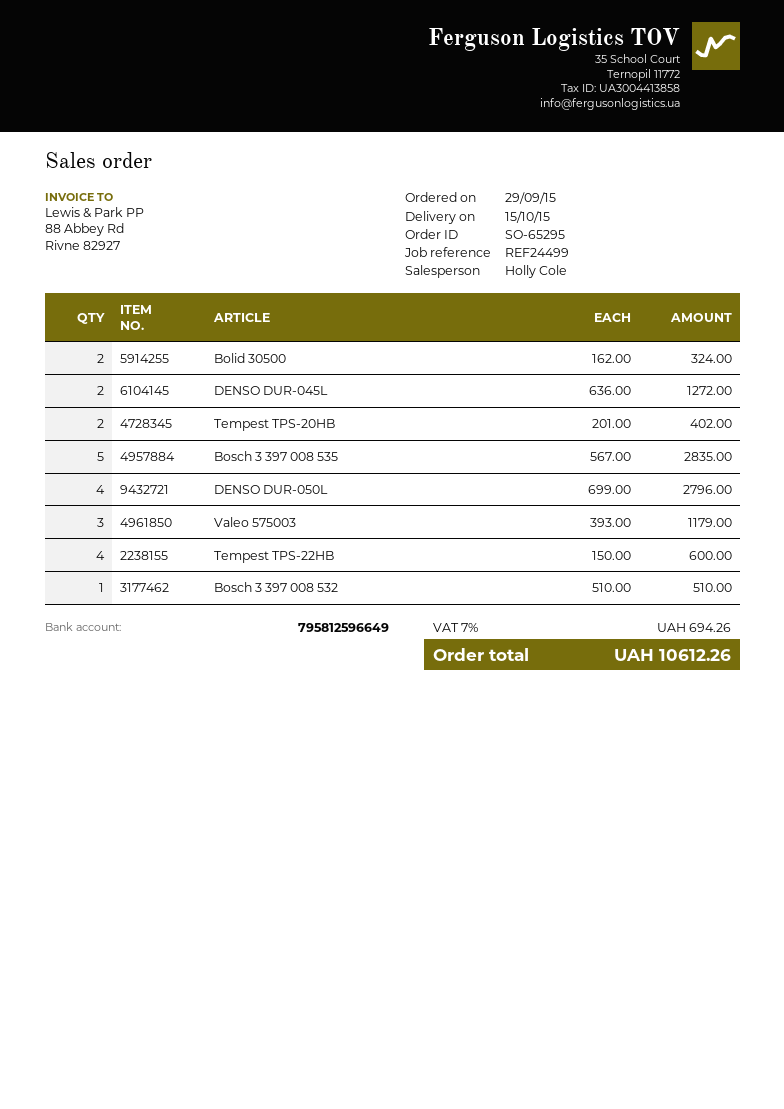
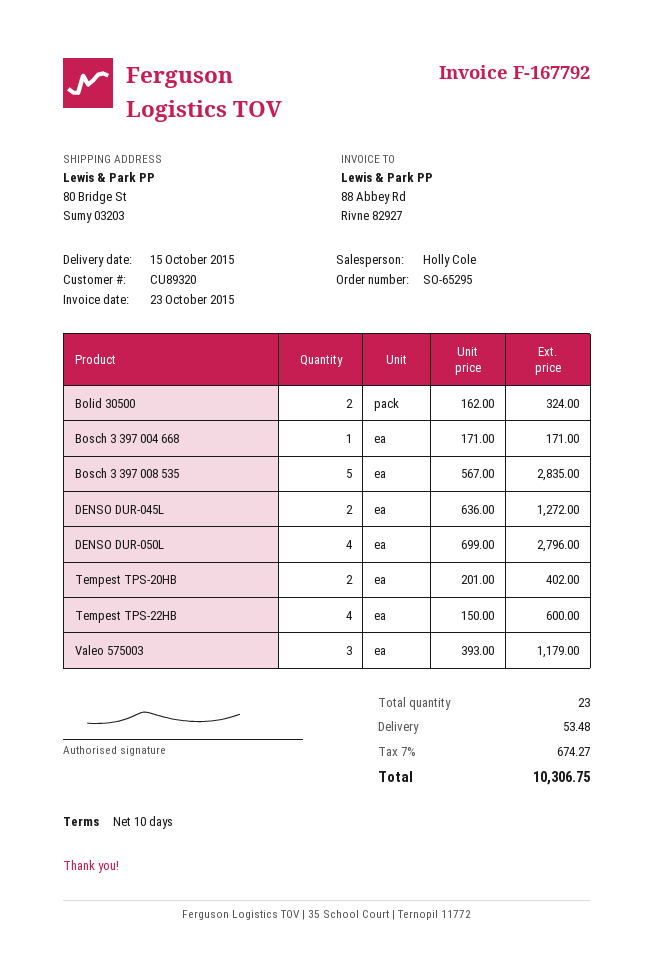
Bosch 3 397 008 532: 1 x 510.00 = 510.00 -> none
Bosch 3 397 004 668: none -> 1 x 171.00 = 171.00
shipping: none -> 53.48
tax: 7% = 694.26 -> 7% = 674.27
total: 10612.26 -> 10306.75

